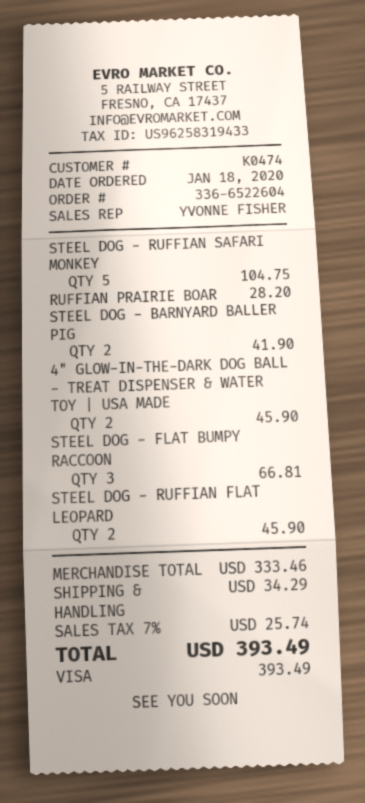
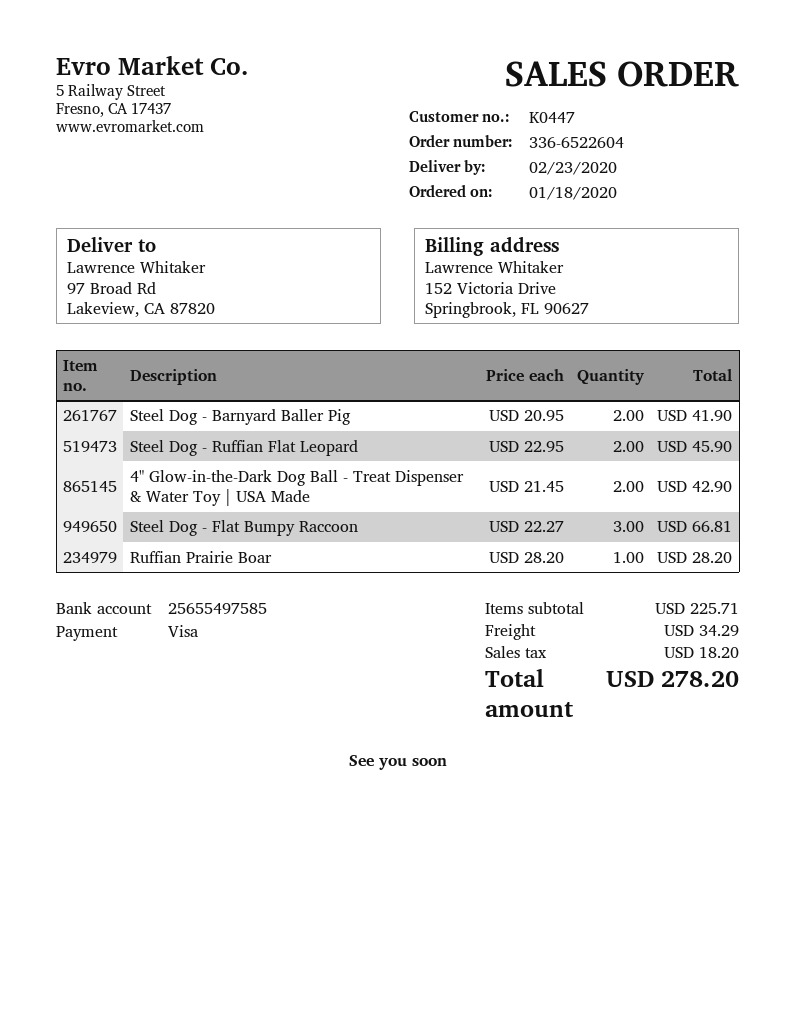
customer number: K0474 -> K0447
STEEL DOG - RUFFIAN SAFARI MONKEY: 5 for 104.75 -> none
4" GLOW-IN-THE-DARK DOG BALL - TREAT DISPENSER & WATER TOY | USA MADE: 2 for 45.90 -> 2 for 42.90
subtotal: 333.46 -> 225.71
tax: 25.74 -> 18.20
total: 393.49 -> 278.20

